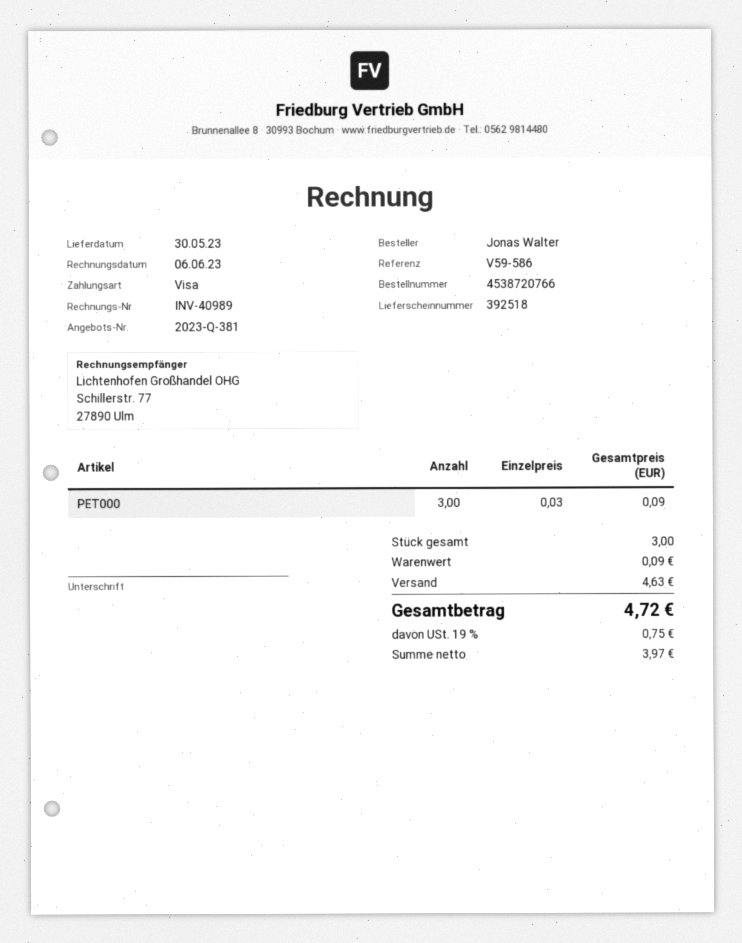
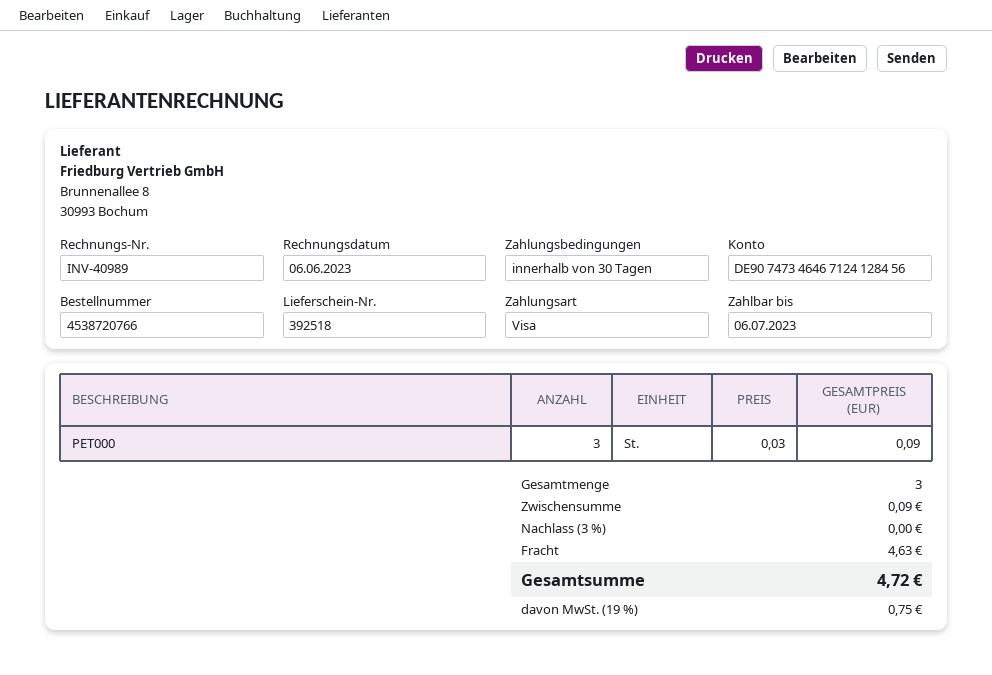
discount: none -> 3% = 0.00

